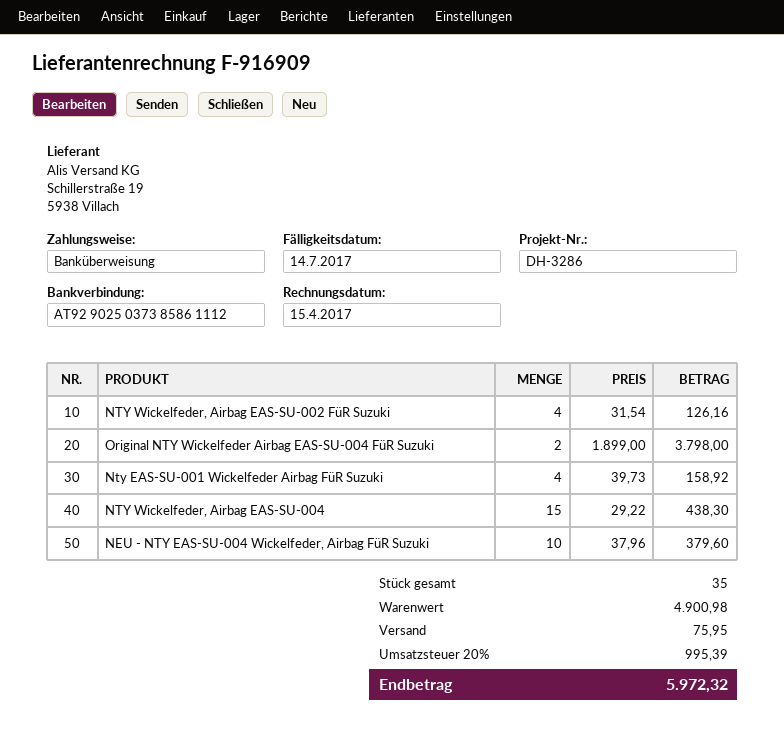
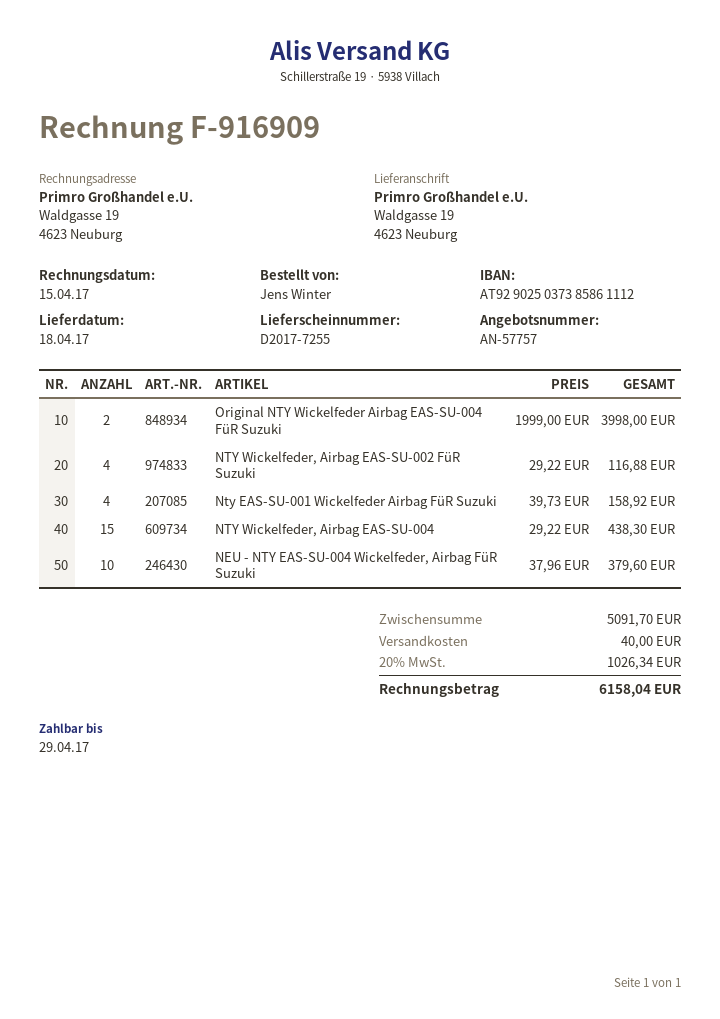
due date: 2017-07-14 -> 2017-04-29
NTY Wickelfeder, Airbag EAS-SU-002 FüR Suzuki: 4 x 31.54 = 126.16 -> 4 x 29.22 = 116.88
Original NTY Wickelfeder Airbag EAS-SU-004 FüR Suzuki: 2 x 1899.00 = 3798.00 -> 2 x 1999.00 = 3998.00
subtotal: 4900.98 -> 5091.70
shipping: 75.95 -> 40.00
tax: 20% = 995.39 -> 20% = 1026.34
total: 5972.32 -> 6158.04

